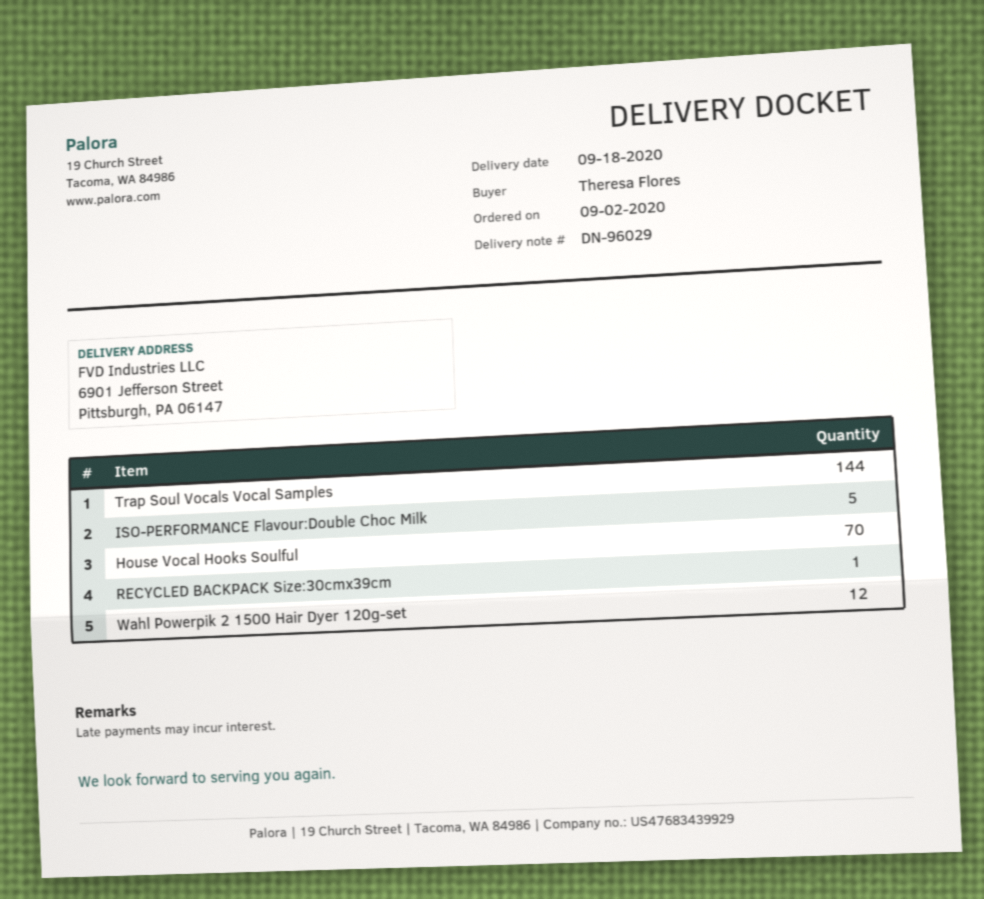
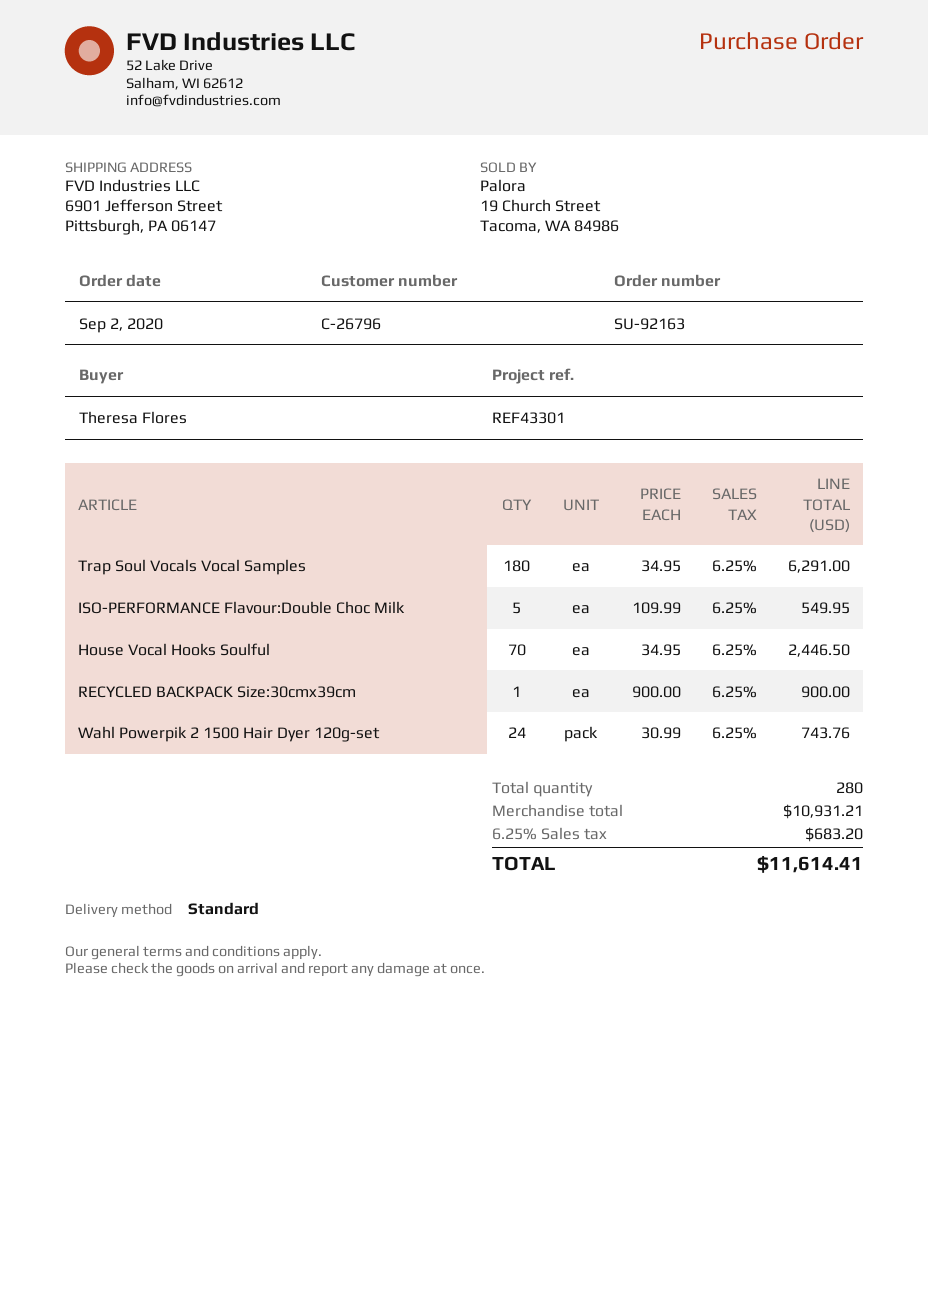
Trap Soul Vocals Vocal Samples: 144 -> 180
Wahl Powerpik 2 1500 Hair Dyer 120g-set: 12 -> 24

